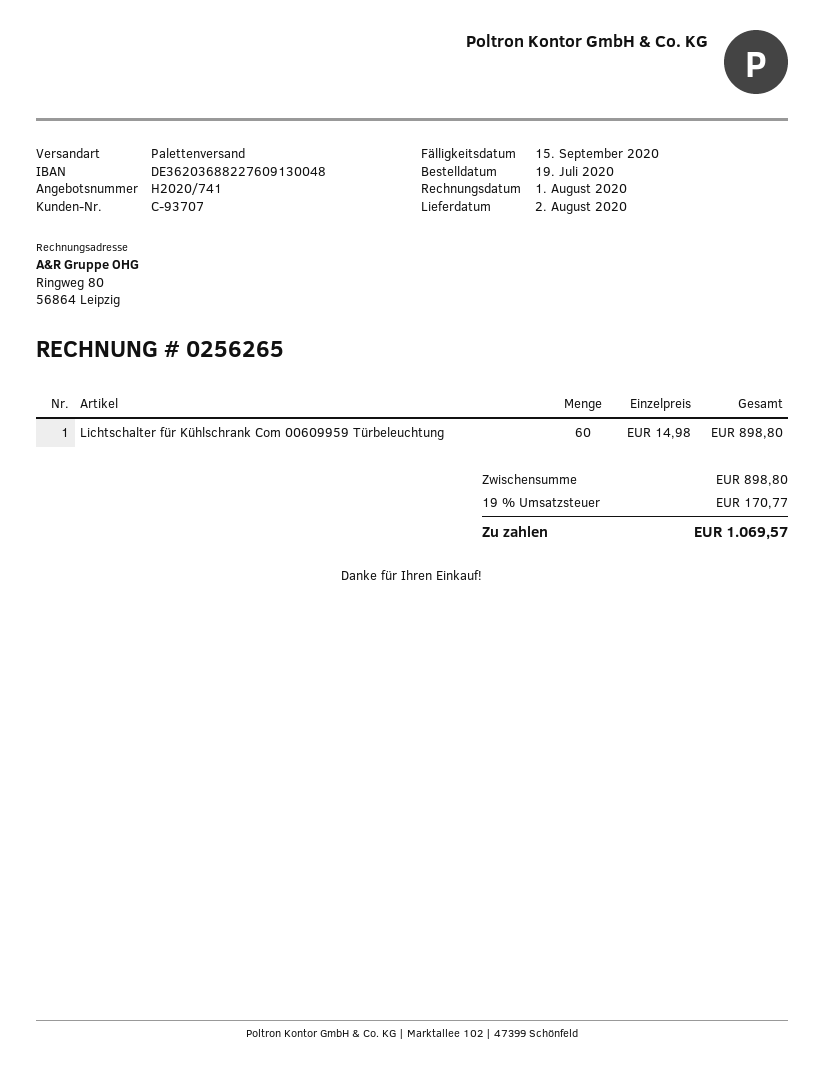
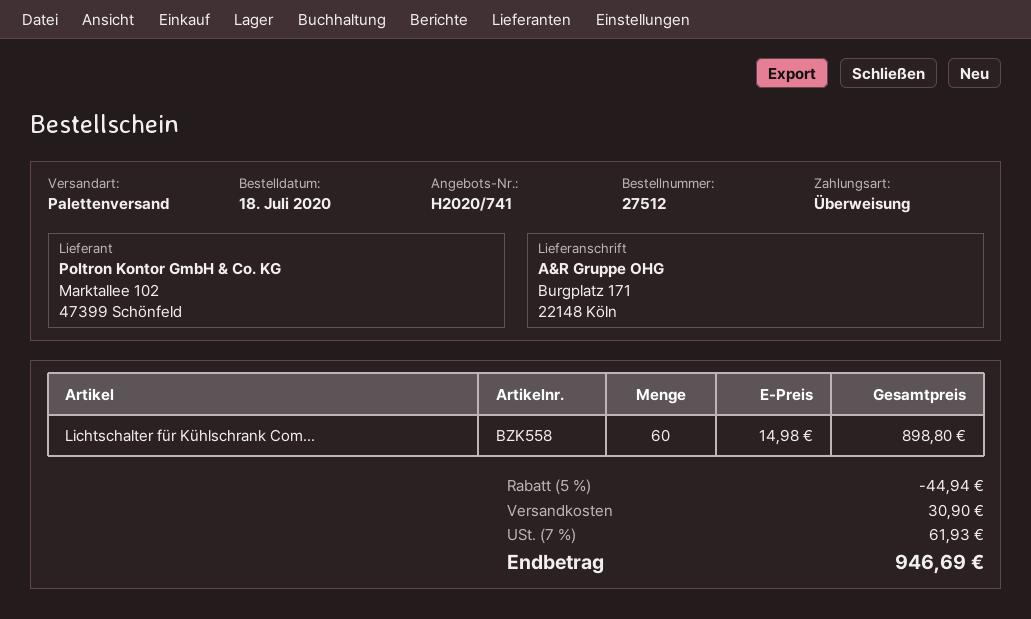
order date: 2020-07-19 -> 2020-07-18
discount: none -> 5% = 44.94
shipping: none -> 30.90
tax: 19% = 170.77 -> 7% = 61.93
total: 1069.57 -> 946.69

